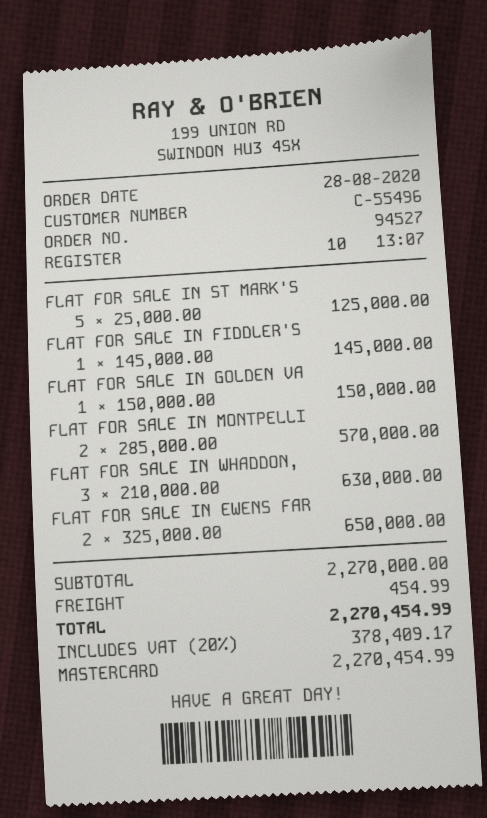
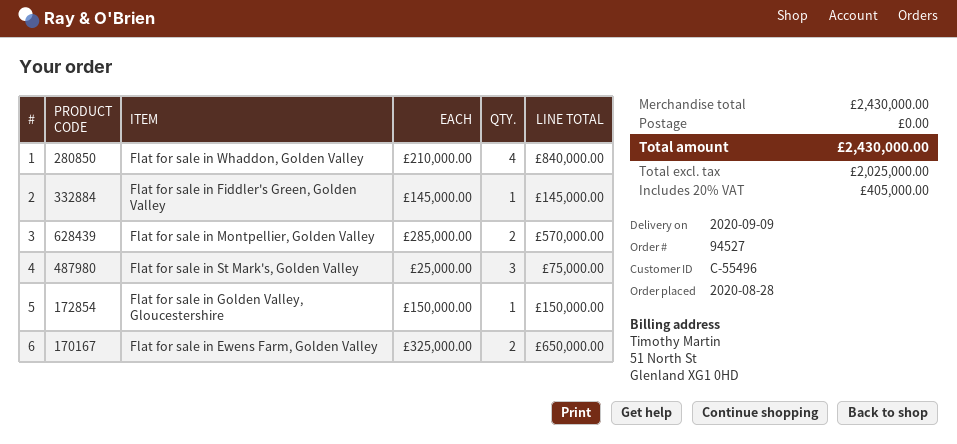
FLAT FOR SALE IN ST MARK'S: 5 x 25000.00 = 125000.00 -> 3 x 25000.00 = 75000.00
FLAT FOR SALE IN WHADDON,: 3 x 210000.00 = 630000.00 -> 4 x 210000.00 = 840000.00
subtotal: 2270000.00 -> 2430000.00
shipping: 454.99 -> 0.00
tax: 20% = 378409.17 -> 20% = 405000.00
total: 2270454.99 -> 2430000.00

